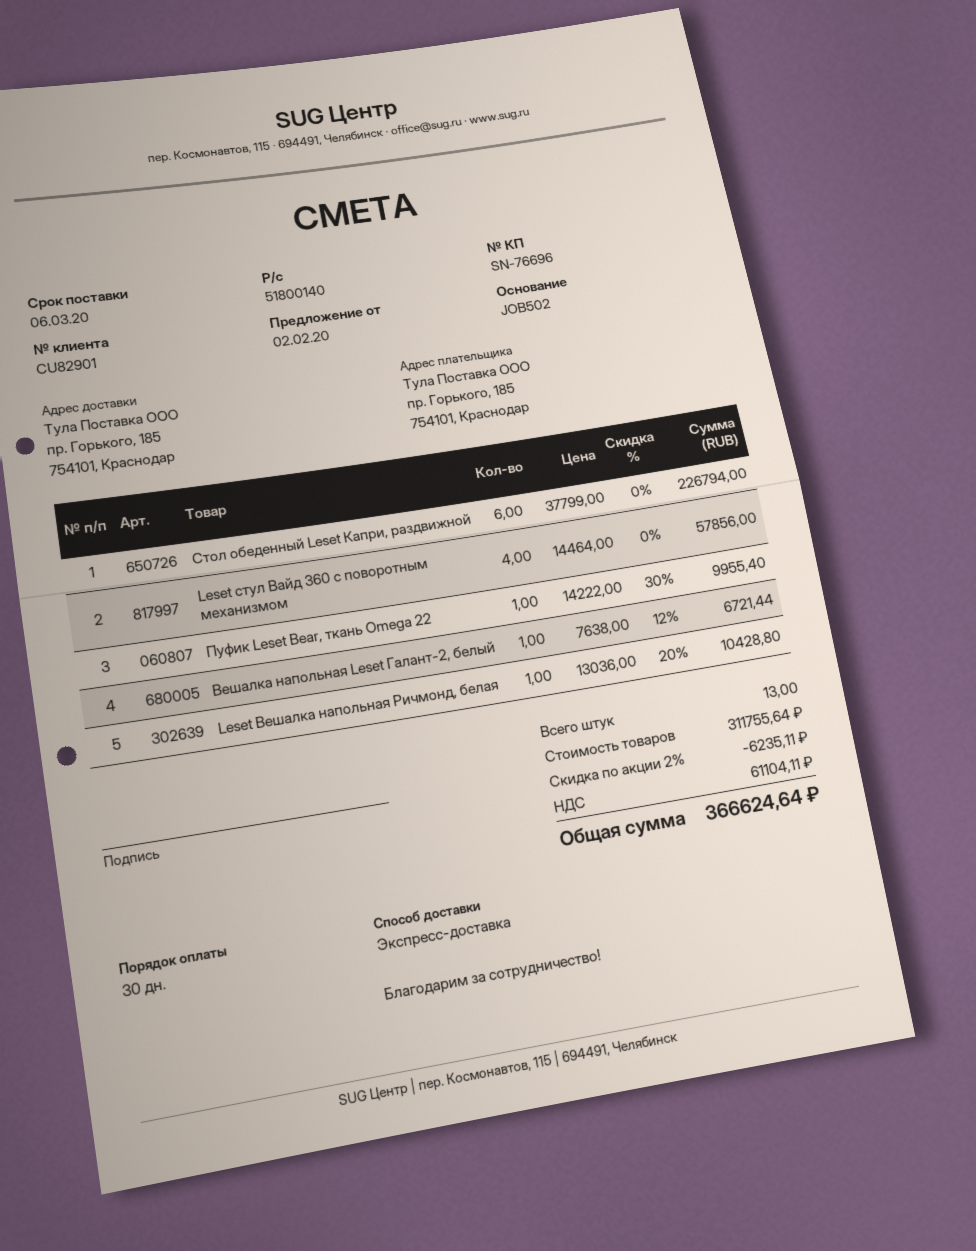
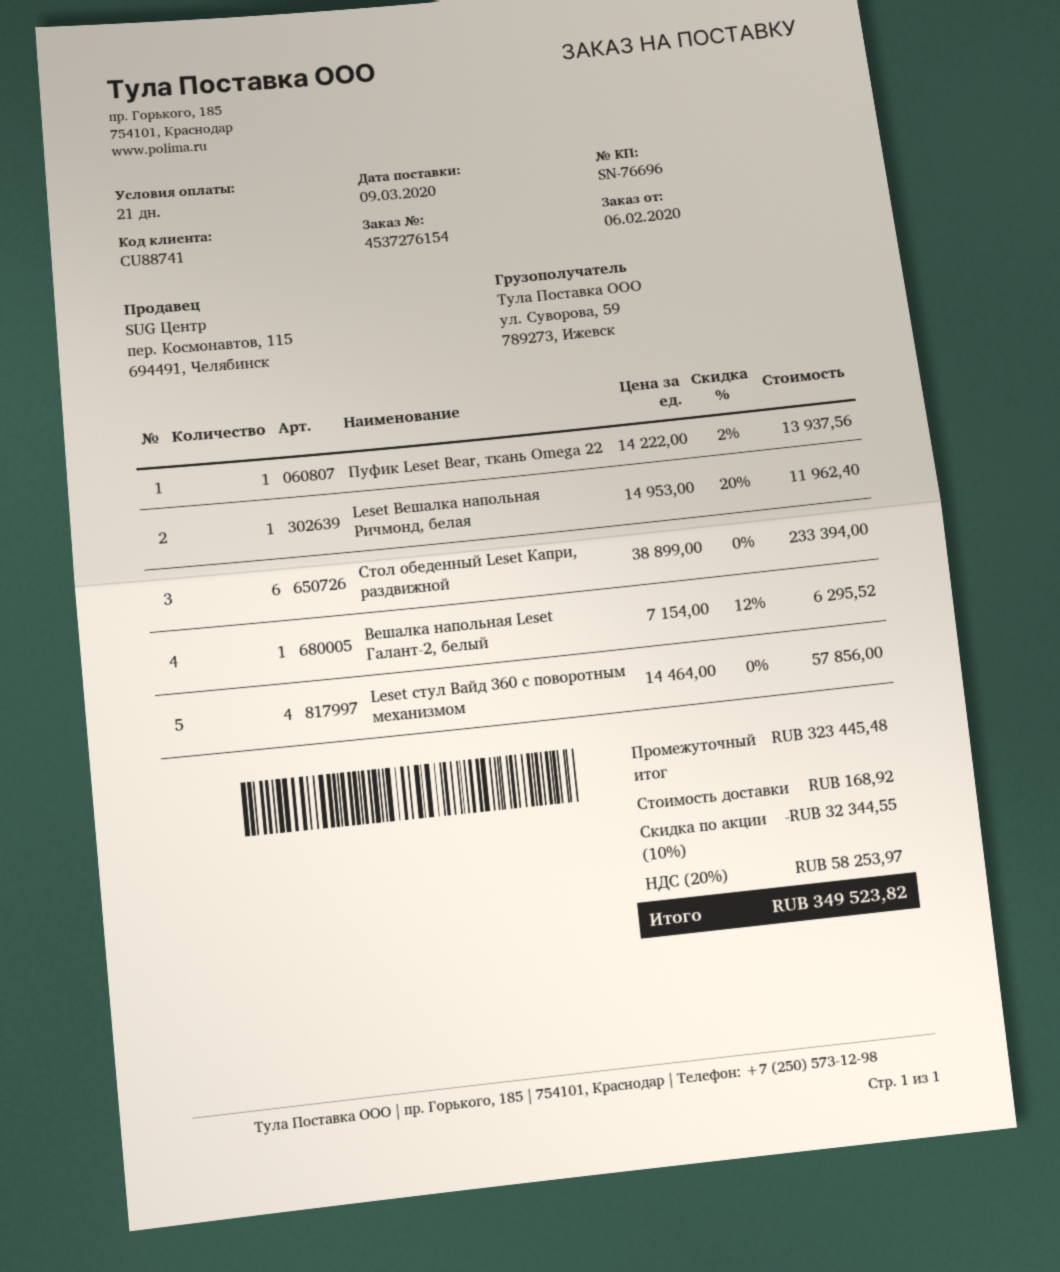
delivery date: 2020-03-06 -> 2020-03-09
payment terms: 30 days -> 21 days
customer number: CU82901 -> CU88741
ship to: пр. Горького, 185, 754101, Краснодар -> ул. Суворова, 59, 789273, Ижевск
Стол обеденный Leset Капри, раздвижной: 6 x 37799.00 = 226794.00 -> 6 x 38899.00 = 233394.00
Пуфик Leset Bear, ткань Omega 22: 1 x 14222.00 - 30% = 9955.40 -> 1 x 14222.00 - 2% = 13937.56
Вешалка напольная Leset Галант-2, белый: 1 x 7638.00 - 12% = 6721.44 -> 1 x 7154.00 - 12% = 6295.52
Leset Вешалка напольная Ричмонд, белая: 1 x 13036.00 - 20% = 10428.80 -> 1 x 14953.00 - 20% = 11962.40
subtotal: 311755.64 -> 323445.48
discount: 2% = 6235.11 -> 10% = 32344.55
shipping: none -> 168.92
tax: 61104.11 -> 58253.97
total: 366624.64 -> 349523.82

